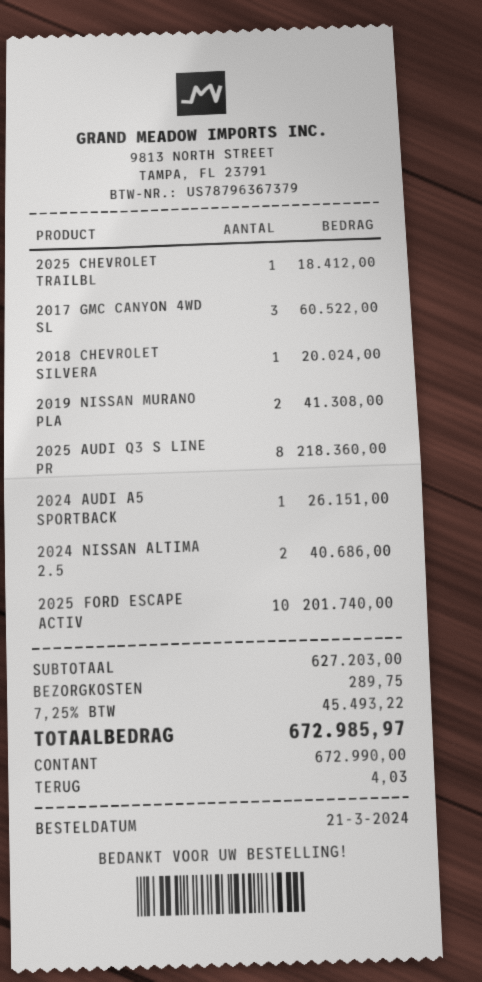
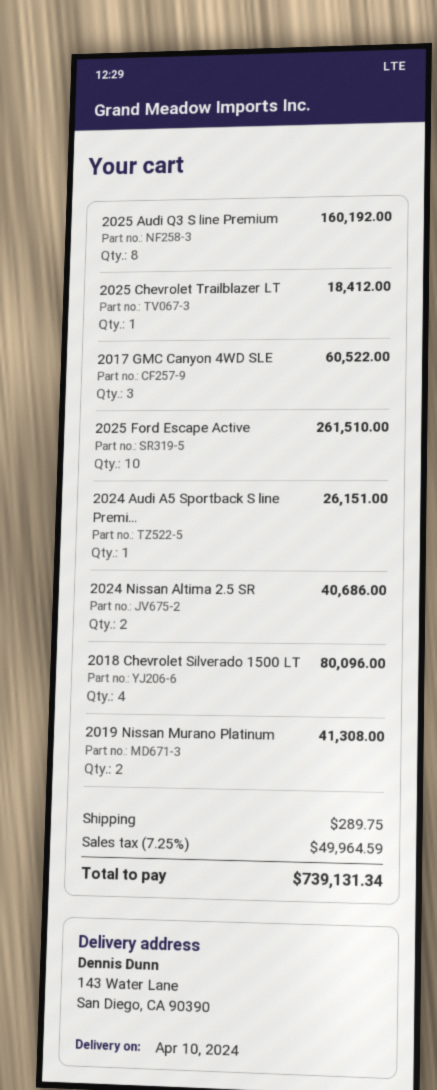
2018 CHEVROLET SILVERA: 1 for 20024.00 -> 4 for 80096.00
2025 AUDI Q3 S LINE PR: 8 for 218360.00 -> 8 for 160192.00
2025 FORD ESCAPE ACTIV: 10 for 201740.00 -> 10 for 261510.00
tax: 7.25% = 45493.22 -> 7.25% = 49964.59
total: 672985.97 -> 739131.34

